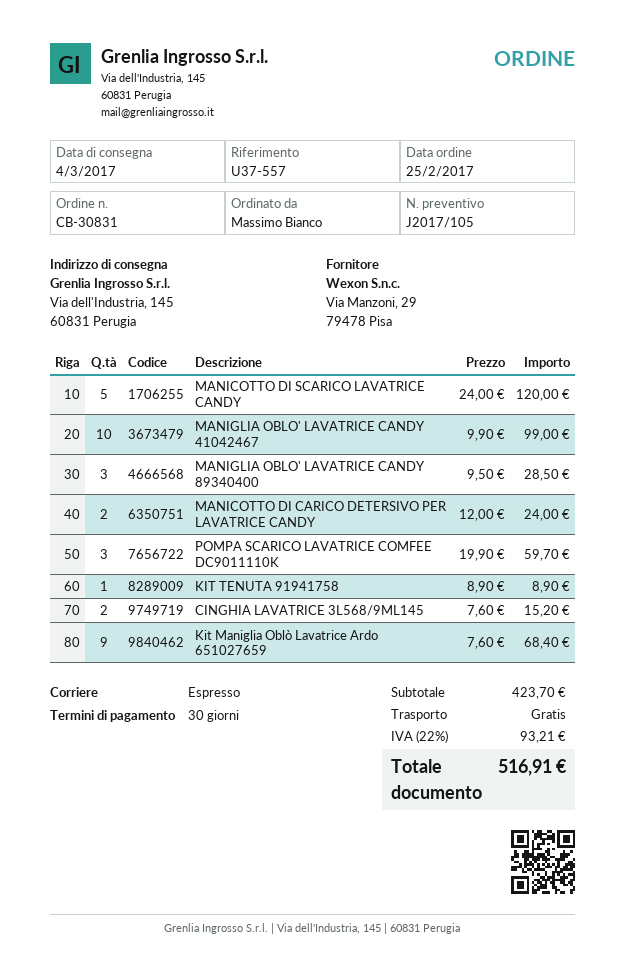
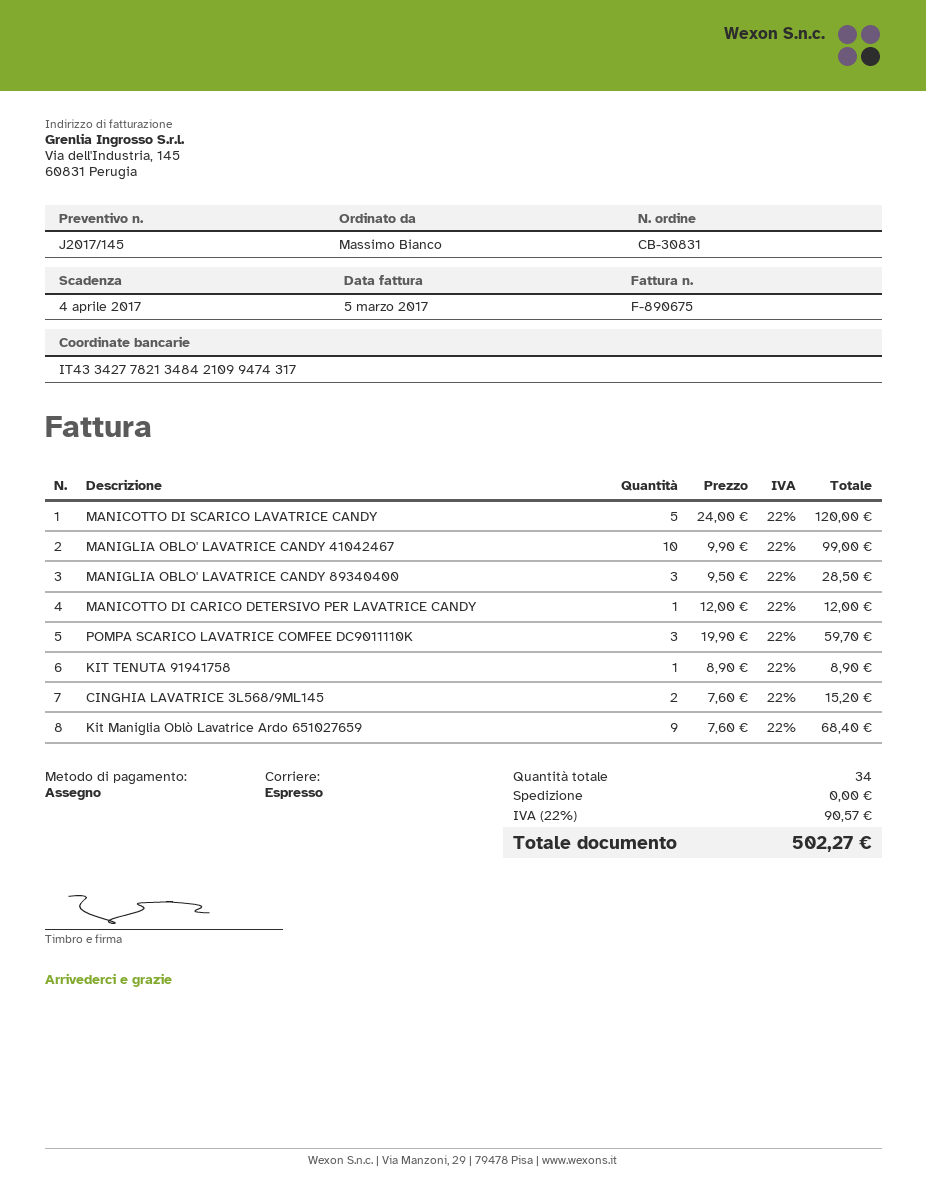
quote number: J2017/105 -> J2017/145
MANICOTTO DI CARICO DETERSIVO PER LAVATRICE CANDY: 2 x 12.00 = 24.00 -> 1 x 12.00 = 12.00
tax: 22% = 93.21 -> 22% = 90.57
total: 516.91 -> 502.27

